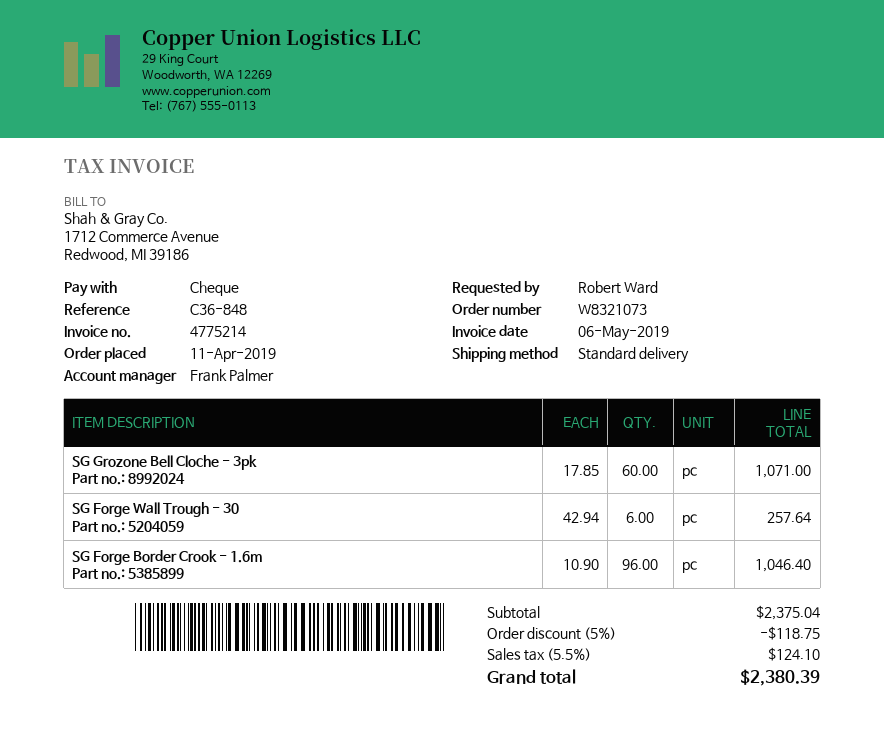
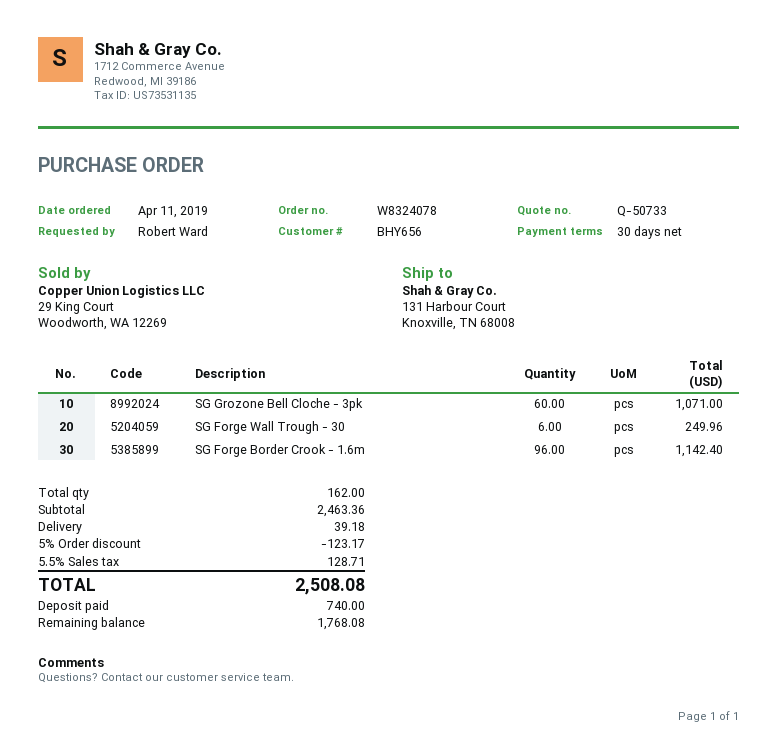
order number: W8321073 -> W8324078
SG Forge Wall Trough - 30: 6 for 257.64 -> 6 for 249.96
SG Forge Border Crook - 1.6m: 96 for 1046.40 -> 96 for 1142.40
subtotal: 2375.04 -> 2463.36
discount: 5% = 118.75 -> 5% = 123.17
shipping: none -> 39.18
tax: 5.5% = 124.10 -> 5.5% = 128.71
total: 2380.39 -> 2508.08

